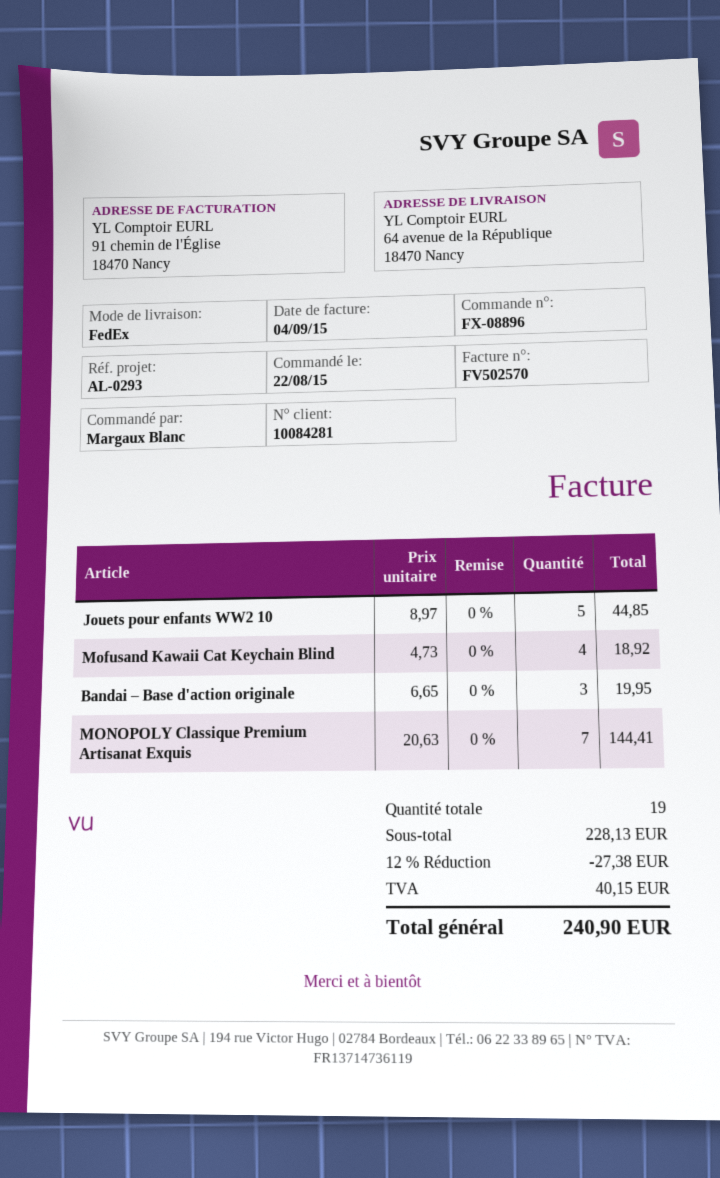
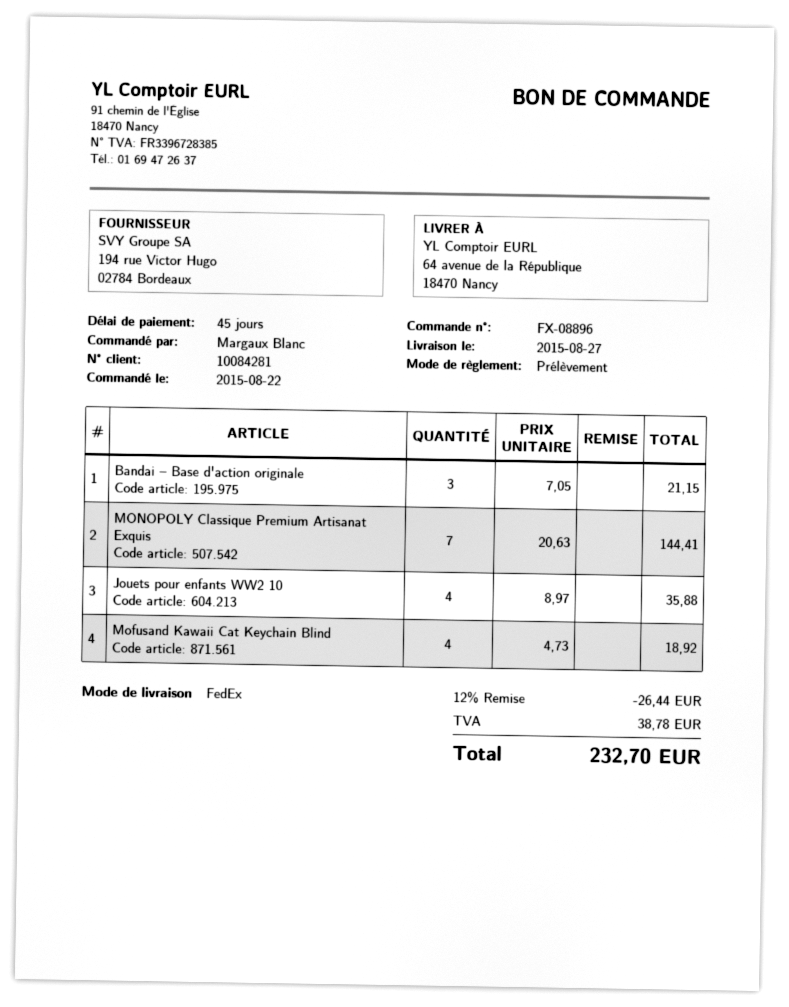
Jouets pour enfants WW2 10: 5 x 8.97 = 44.85 -> 4 x 8.97 = 35.88
Bandai – Base d'action originale: 3 x 6.65 = 19.95 -> 3 x 7.05 = 21.15
discount: 12% = 27.38 -> 12% = 26.44
tax: 40.15 -> 38.78
total: 240.90 -> 232.70

